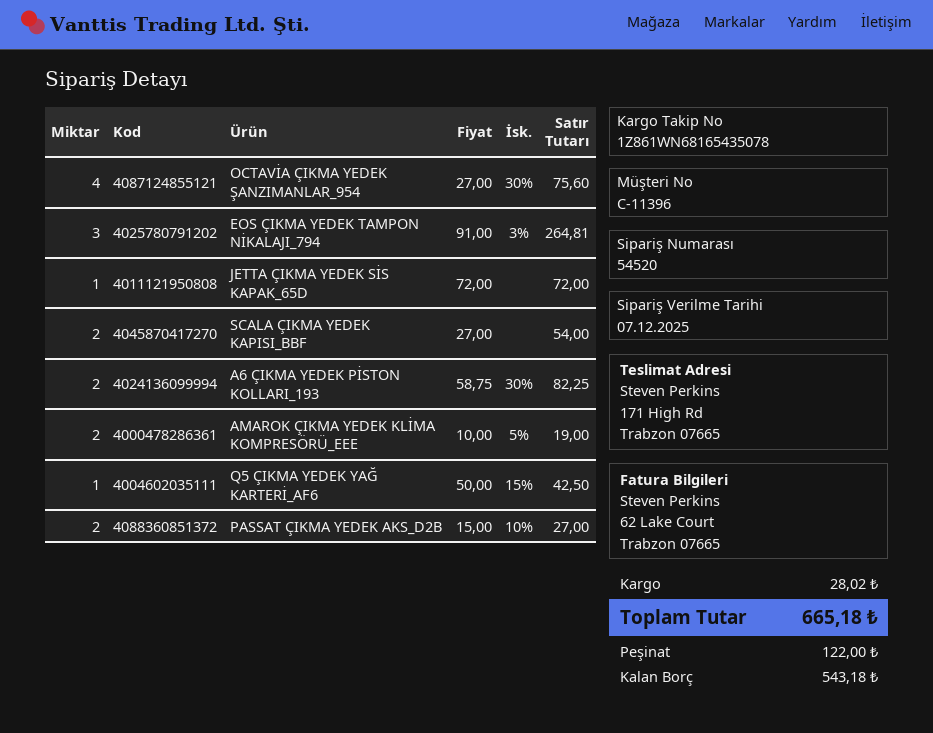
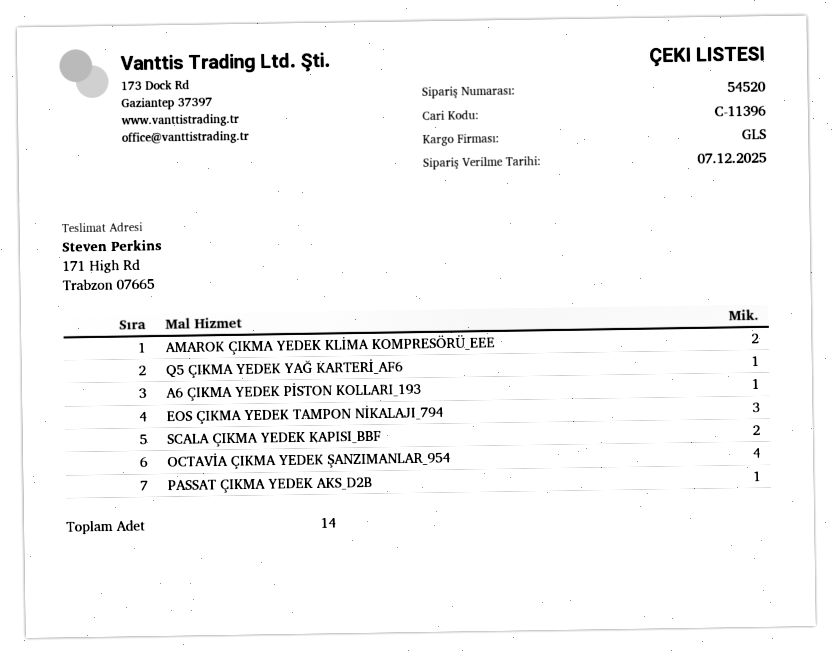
JETTA ÇIKMA YEDEK SİS KAPAK_65D: 1 -> none
A6 ÇIKMA YEDEK PİSTON KOLLARI_193: 2 -> 1
PASSAT ÇIKMA YEDEK AKS_D2B: 2 -> 1

